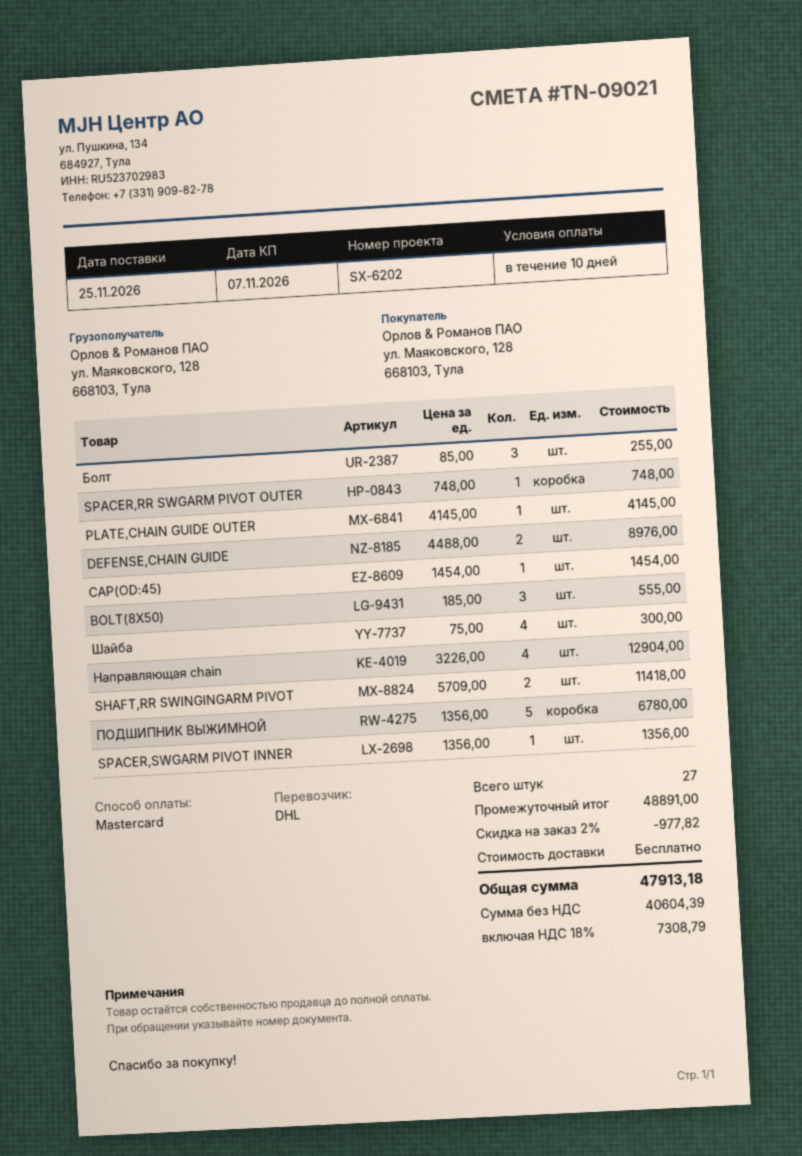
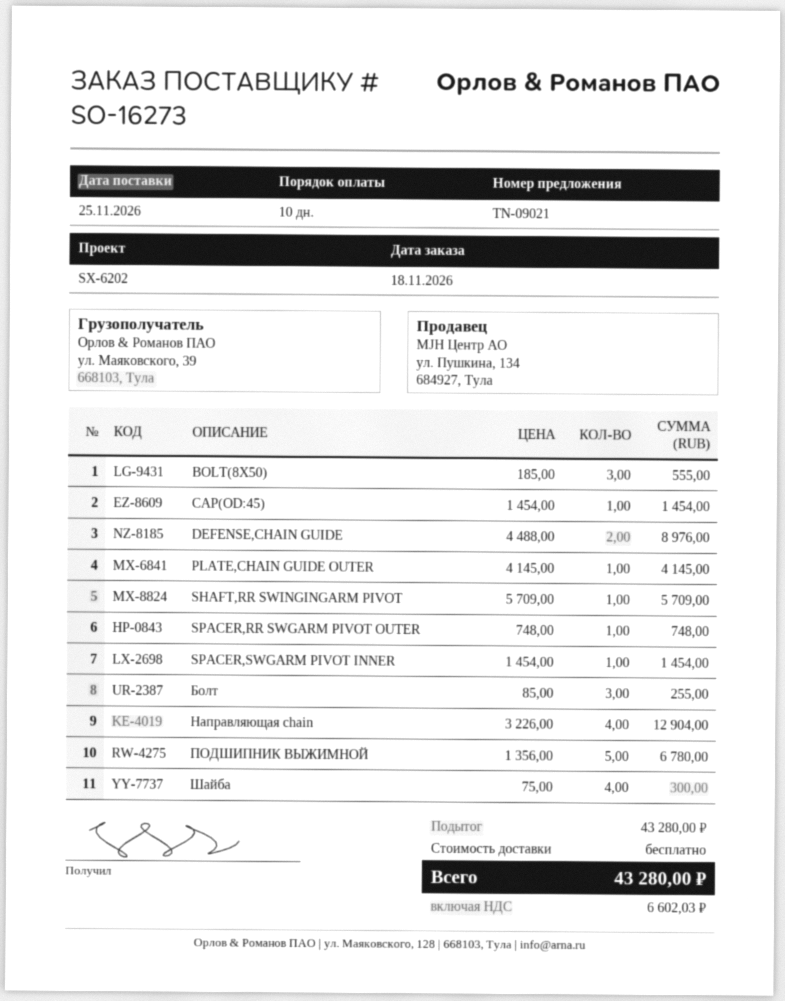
ship to: ул. Маяковского, 128, 668103, Тула -> ул. Маяковского, 39, 668103, Тула
SHAFT,RR SWINGINGARM PIVOT: 2 x 5709.00 = 11418.00 -> 1 x 5709.00 = 5709.00
SPACER,SWGARM PIVOT INNER: 1 x 1356.00 = 1356.00 -> 1 x 1454.00 = 1454.00
subtotal: 48891.00 -> 43280.00
discount: 2% = 977.82 -> none
tax: 7308.79 -> 6602.03
total: 47913.18 -> 43280.00

